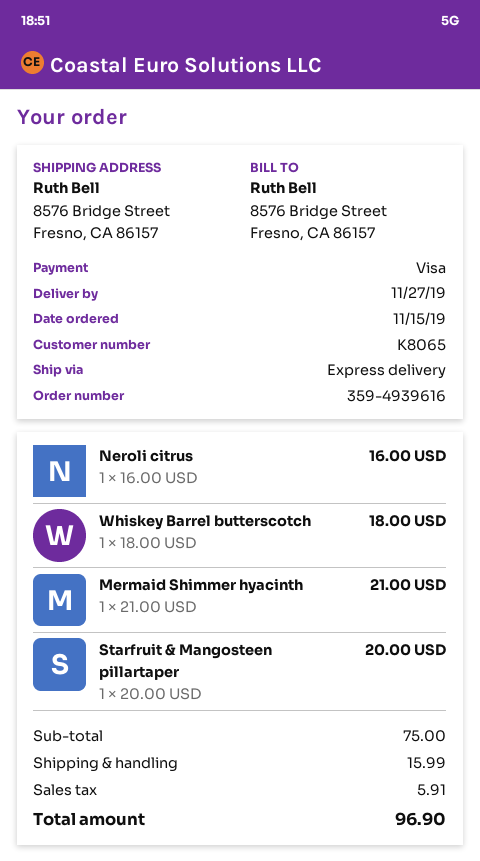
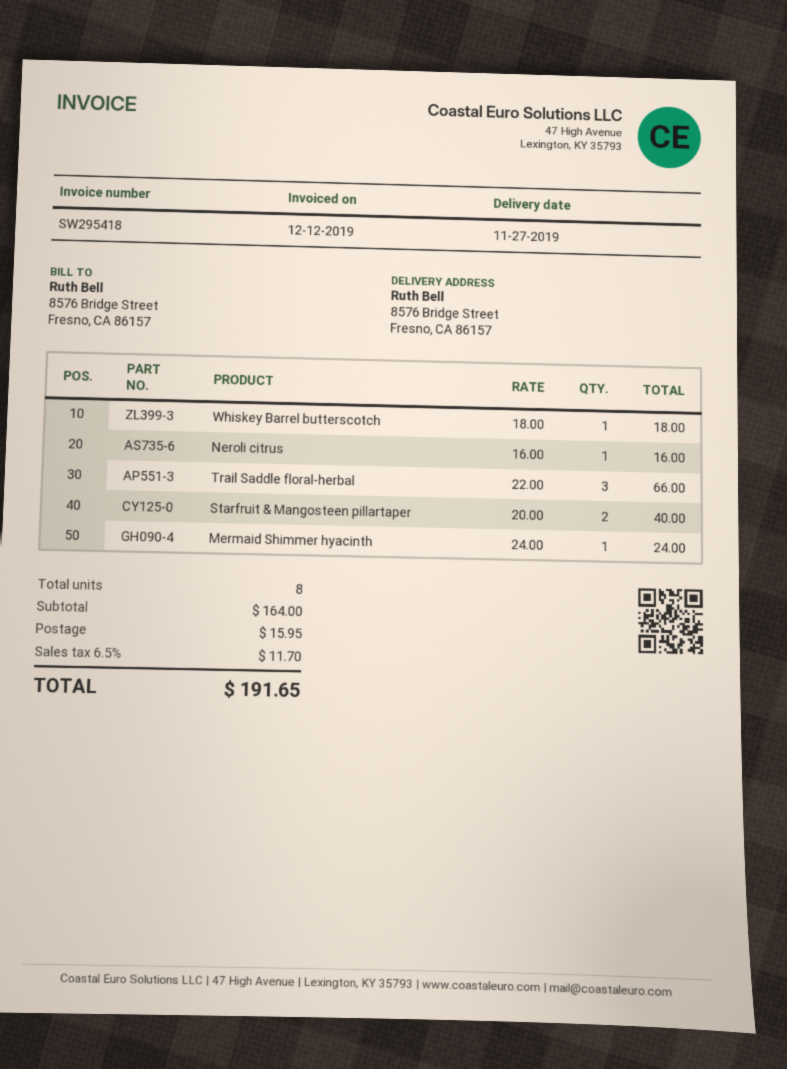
Mermaid Shimmer hyacinth: 1 x 21.00 = 21.00 -> 1 x 24.00 = 24.00
Starfruit & Mangosteen pillartaper: 1 x 20.00 = 20.00 -> 2 x 20.00 = 40.00
Trail Saddle floral-herbal: none -> 3 x 22.00 = 66.00
subtotal: 75.00 -> 164.00
shipping: 15.99 -> 15.95
tax: 5.91 -> 11.70
total: 96.90 -> 191.65

